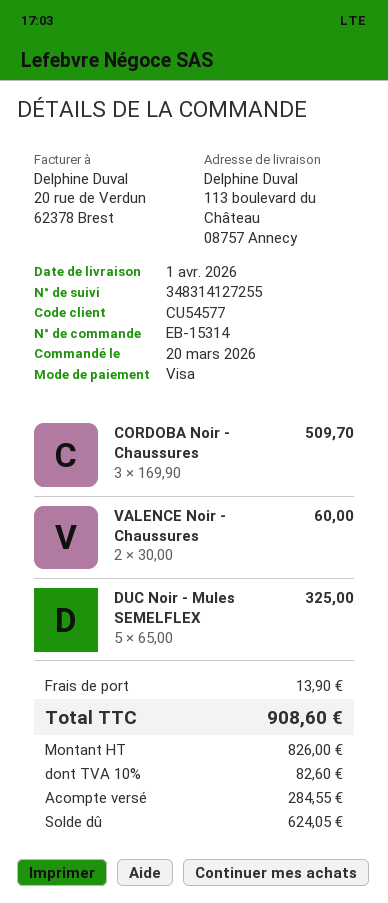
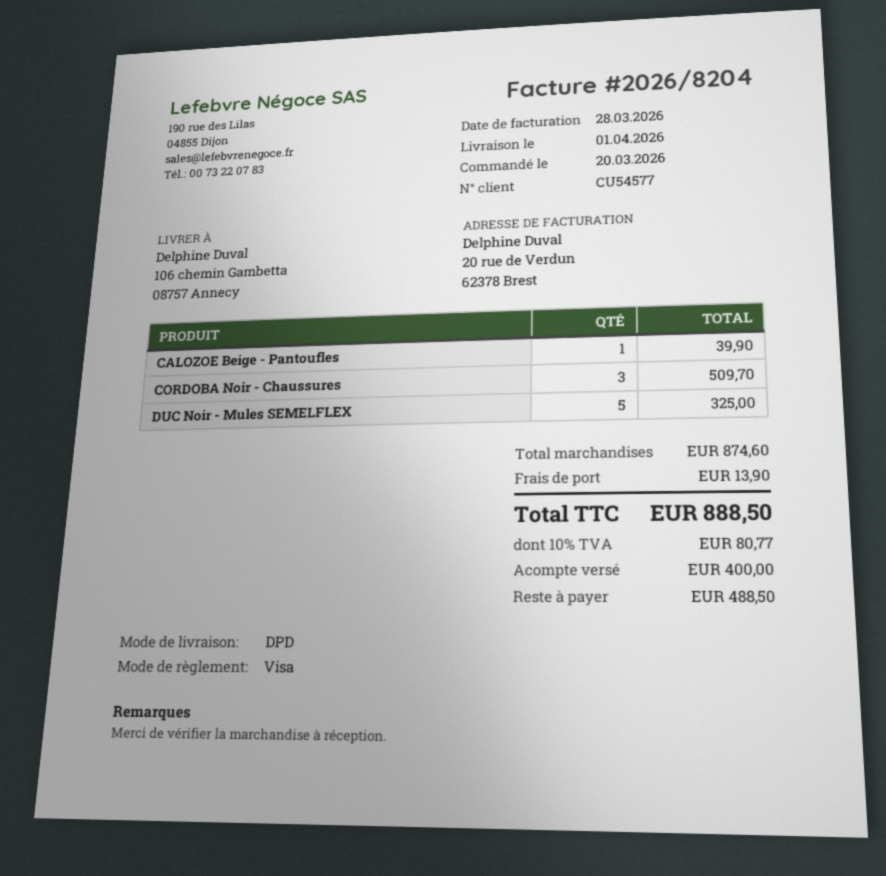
ship to: 113 boulevard du Château, 08757 Annecy -> 106 chemin Gambetta, 08757 Annecy
VALENCE Noir - Chaussures: 2 for 60.00 -> none
CALOZOE Beige - Pantoufles: none -> 1 for 39.90
tax: 10% = 82.60 -> 10% = 80.77
total: 908.60 -> 888.50
deposit: 284.55 -> 400.00
balance: 624.05 -> 488.50

